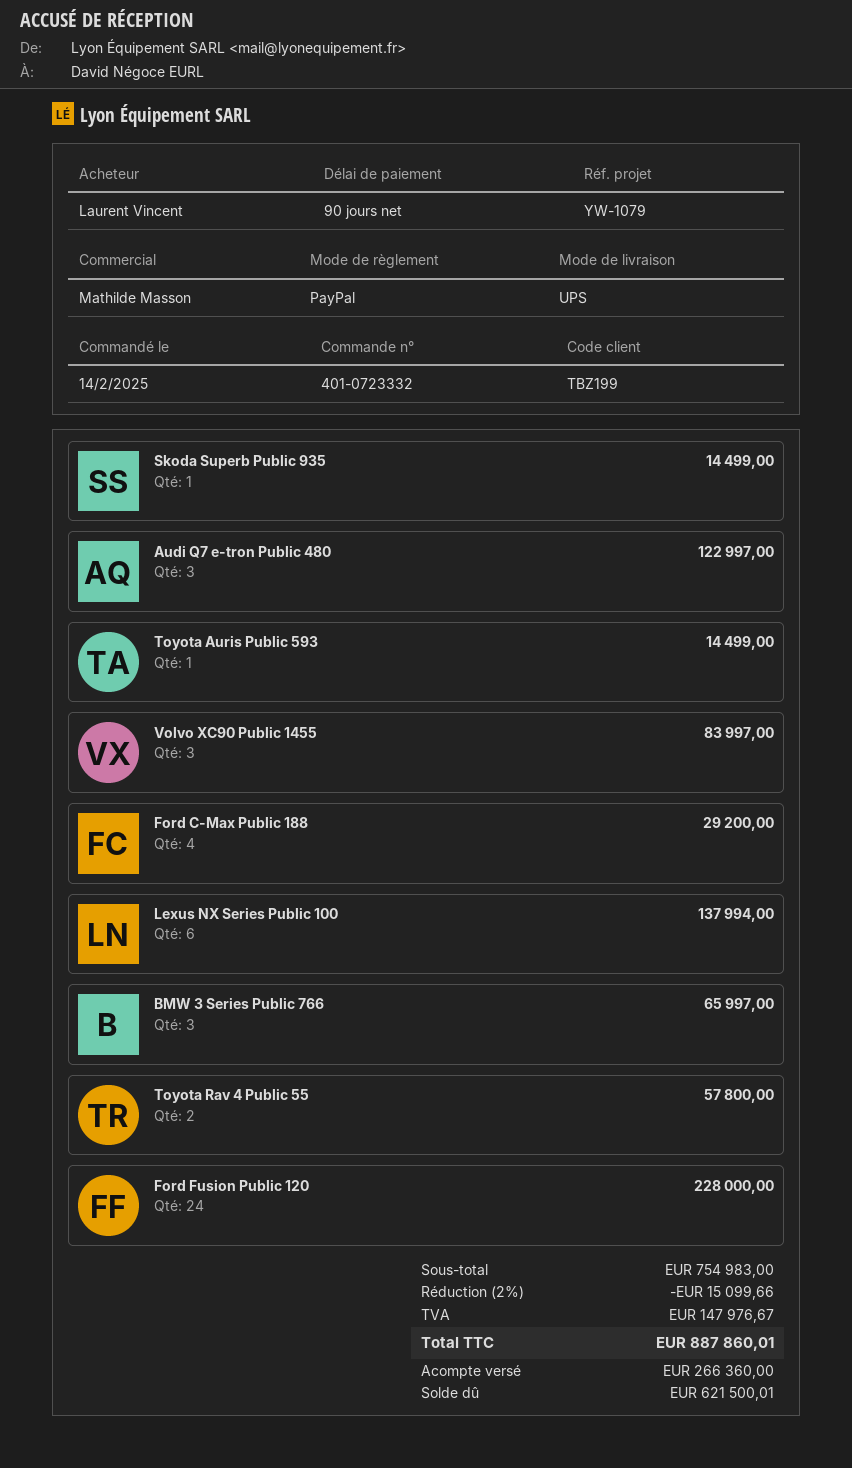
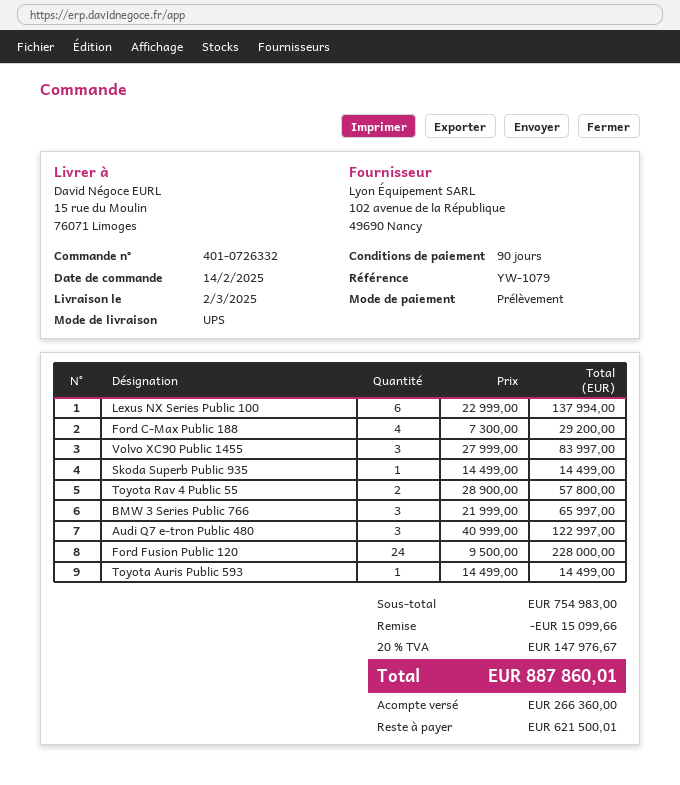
order number: 401-0723332 -> 401-0726332
payment method: PayPal -> direct debit

